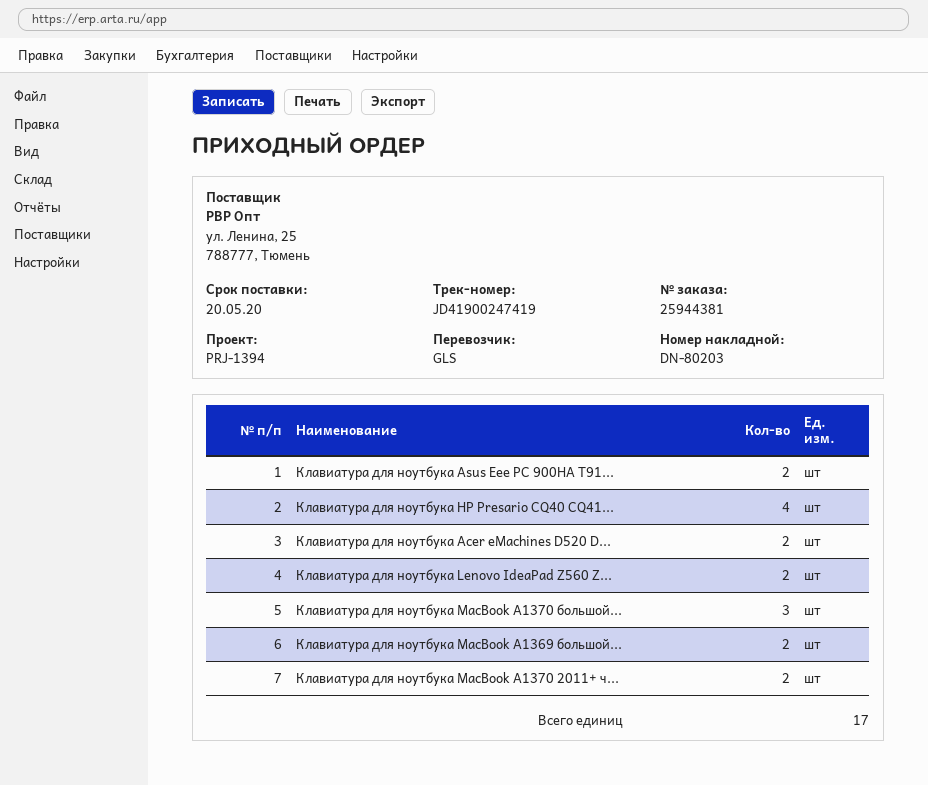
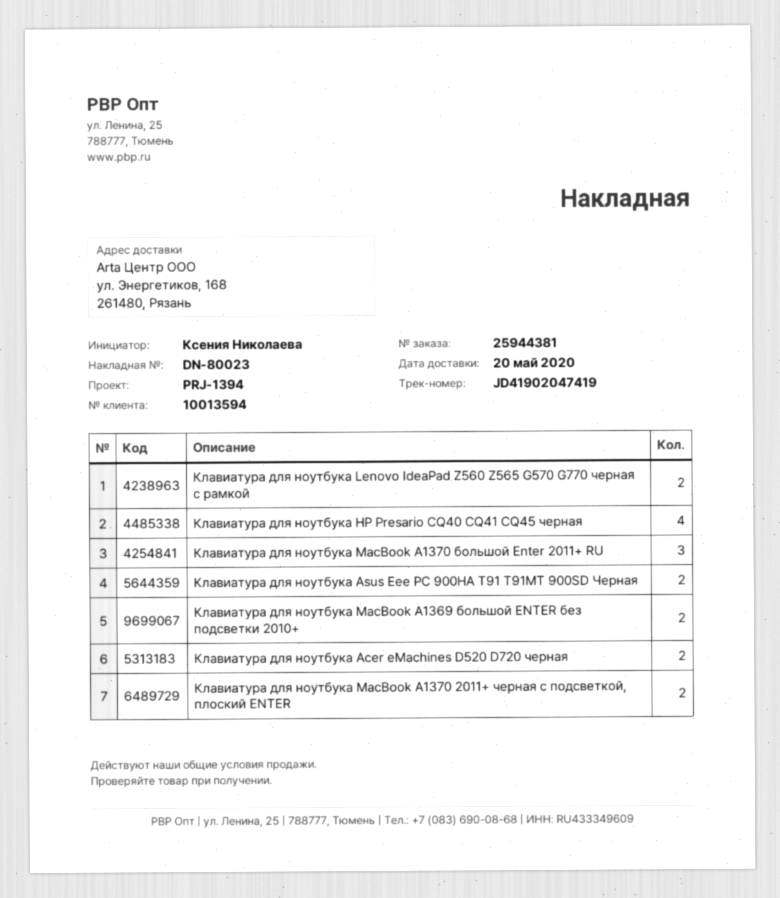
delivery note number: DN-80203 -> DN-80023
tracking number: JD41900247419 -> JD41902047419

